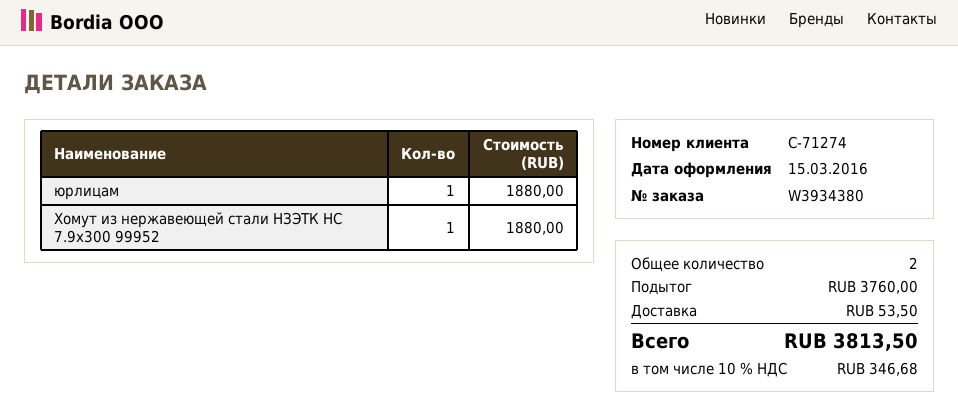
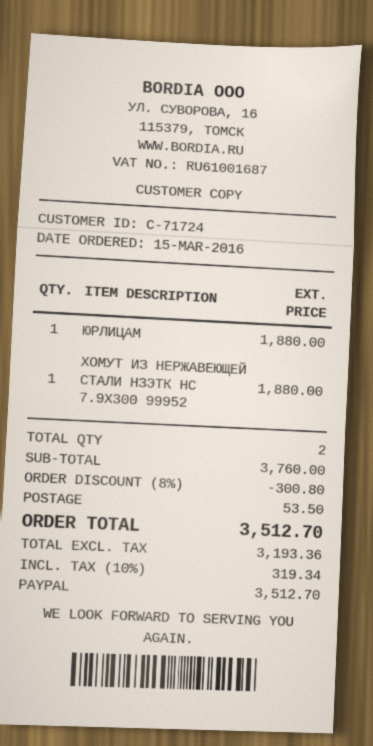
customer number: C-71274 -> C-71724
discount: none -> 8% = 300.80
tax: 10% = 346.68 -> 10% = 319.34
total: 3813.50 -> 3512.70

